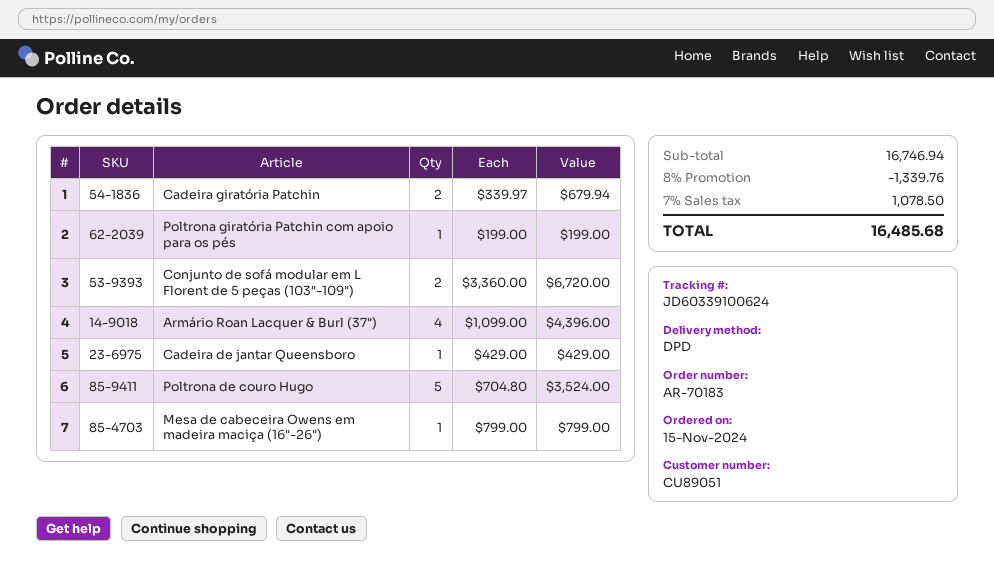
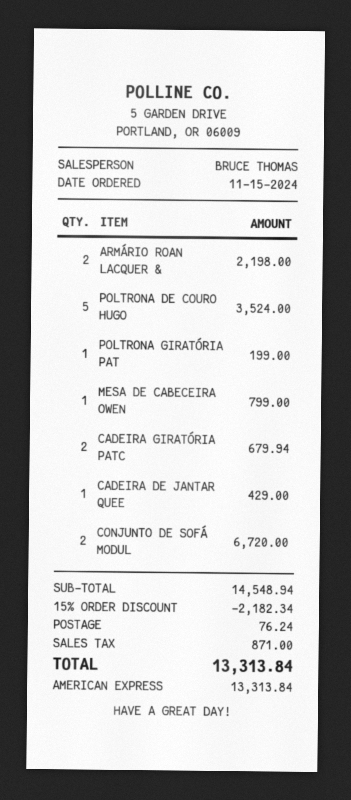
Armário Roan Lacquer & Burl (37"): 4 for 4396.00 -> 2 for 2198.00
subtotal: 16746.94 -> 14548.94
discount: 8% = 1339.76 -> 15% = 2182.34
shipping: none -> 76.24
tax: 1078.50 -> 871.00
total: 16485.68 -> 13313.84

